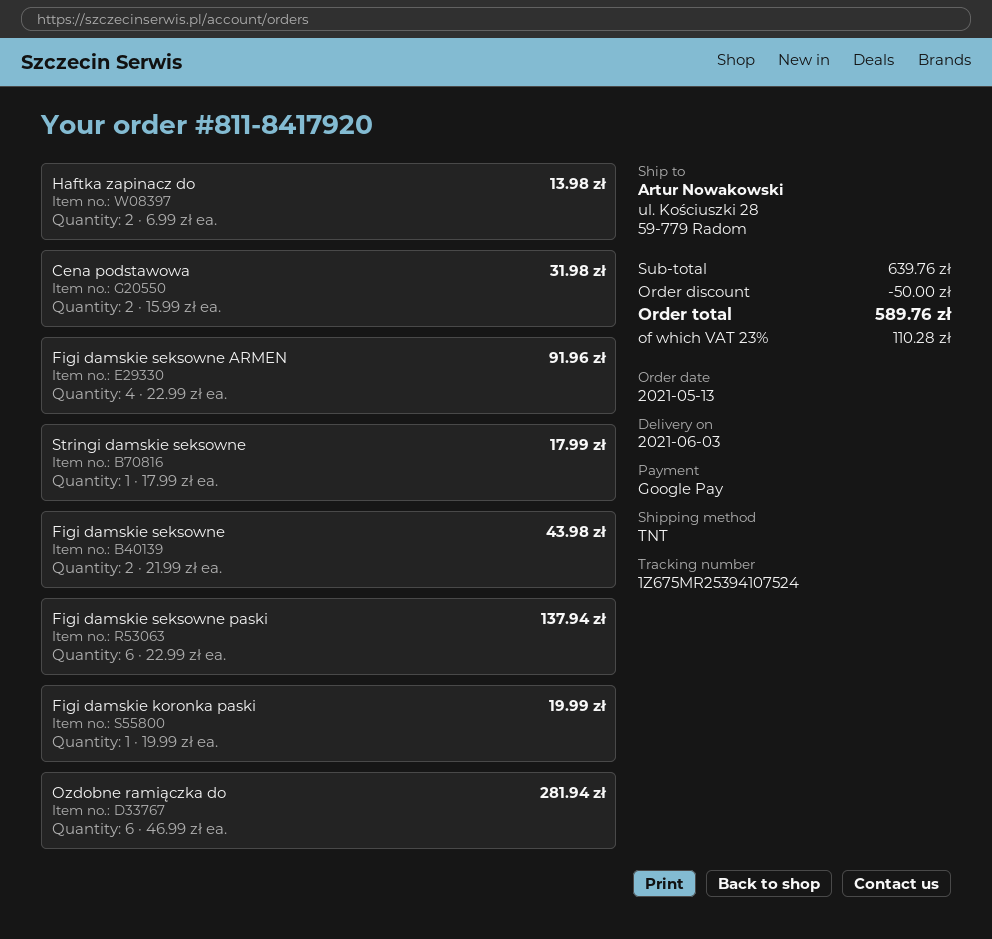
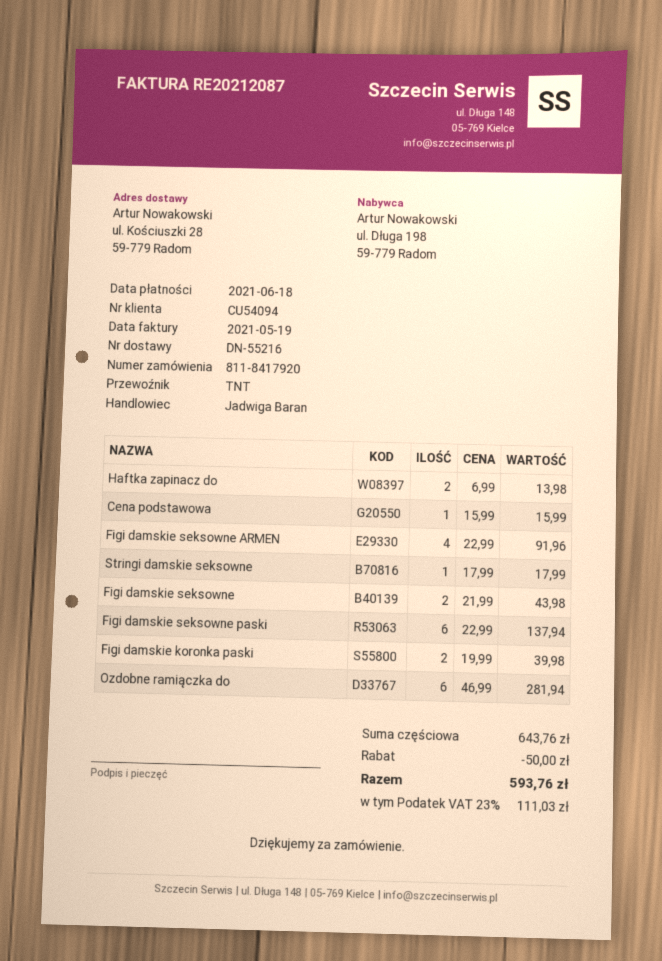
Cena podstawowa: 2 x 15.99 = 31.98 -> 1 x 15.99 = 15.99
Figi damskie koronka paski: 1 x 19.99 = 19.99 -> 2 x 19.99 = 39.98
subtotal: 639.76 -> 643.76
tax: 23% = 110.28 -> 23% = 111.03
total: 589.76 -> 593.76

